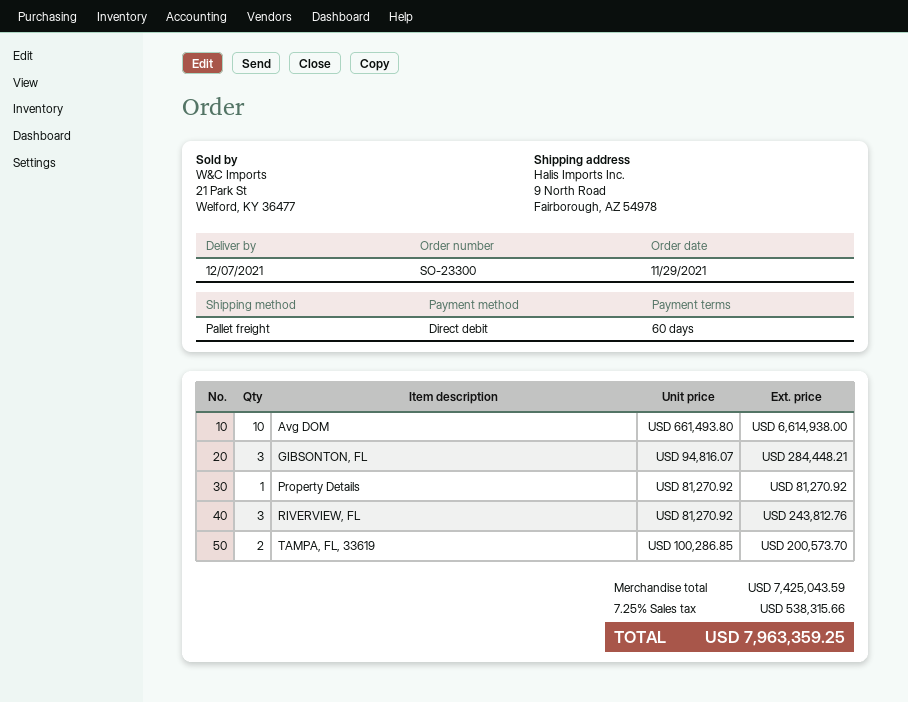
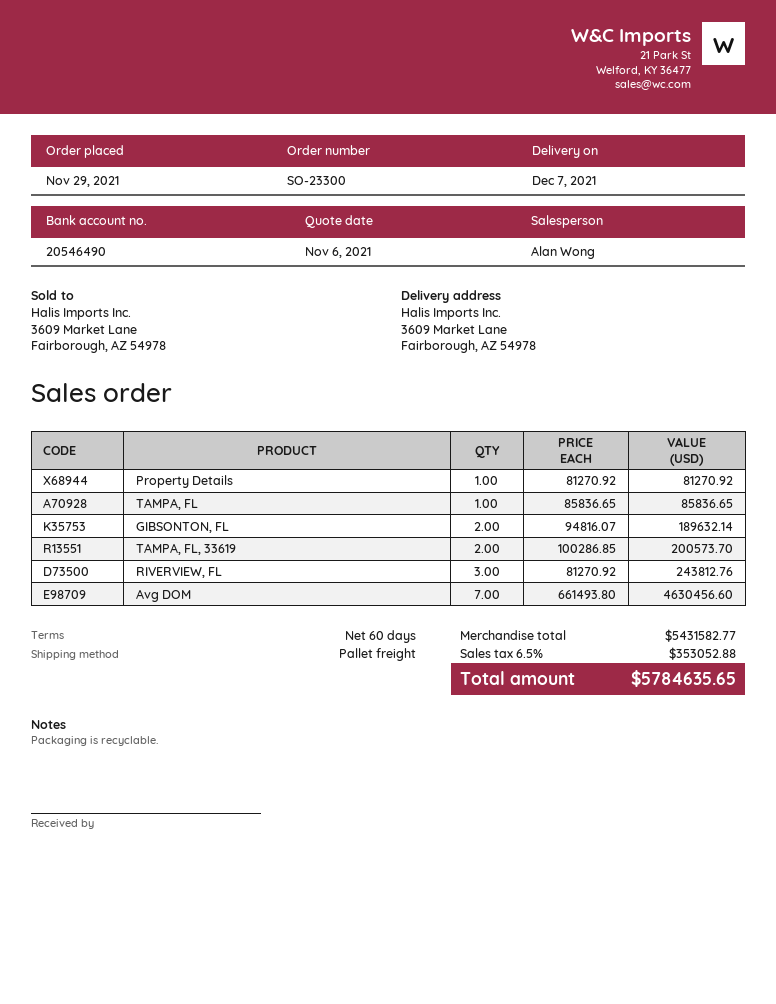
ship to: 9 North Road, Fairborough, AZ 54978 -> 3609 Market Lane, Fairborough, AZ 54978
Avg DOM: 10 x 661493.80 = 6614938.00 -> 7 x 661493.80 = 4630456.60
GIBSONTON, FL: 3 x 94816.07 = 284448.21 -> 2 x 94816.07 = 189632.14
TAMPA, FL: none -> 1 x 85836.65 = 85836.65
subtotal: 7425043.59 -> 5431582.77
tax: 7.25% = 538315.66 -> 6.5% = 353052.88
total: 7963359.25 -> 5784635.65

